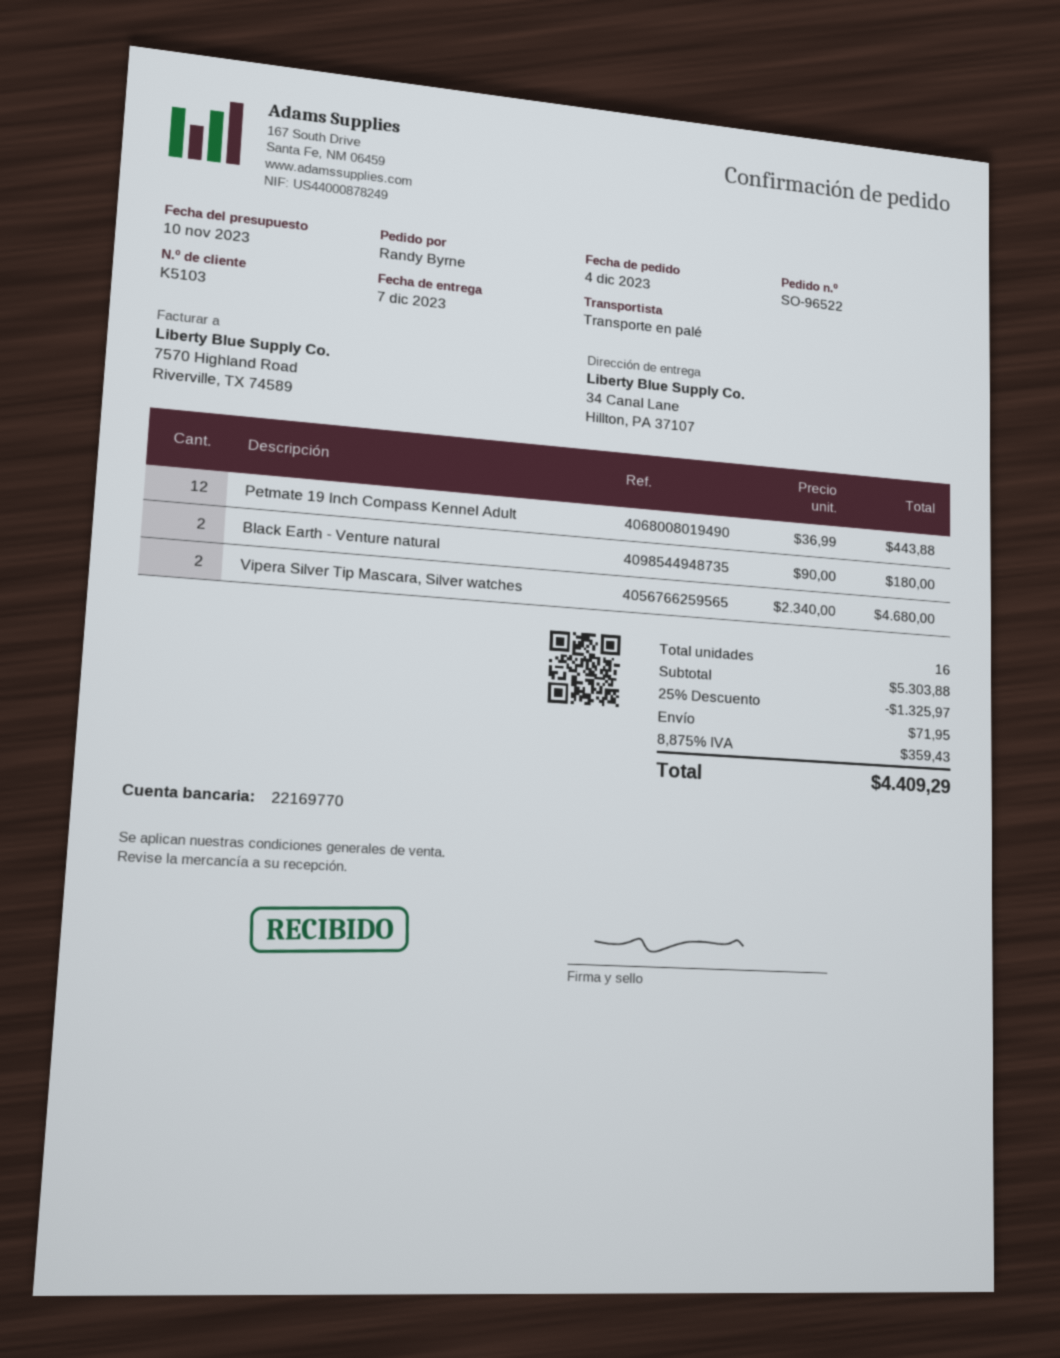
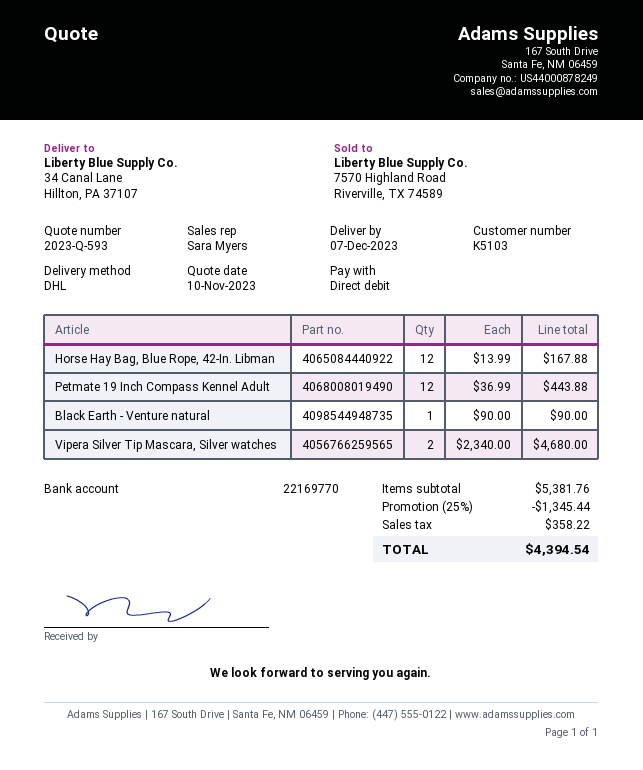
shipping method: pallet freight -> DHL
Black Earth - Venture natural: 2 x 90.00 = 180.00 -> 1 x 90.00 = 90.00
Horse Hay Bag, Blue Rope, 42-In. Libman: none -> 12 x 13.99 = 167.88
subtotal: 5303.88 -> 5381.76
discount: 25% = 1325.97 -> 25% = 1345.44
shipping: 71.95 -> none
tax: 359.43 -> 358.22
total: 4409.29 -> 4394.54

